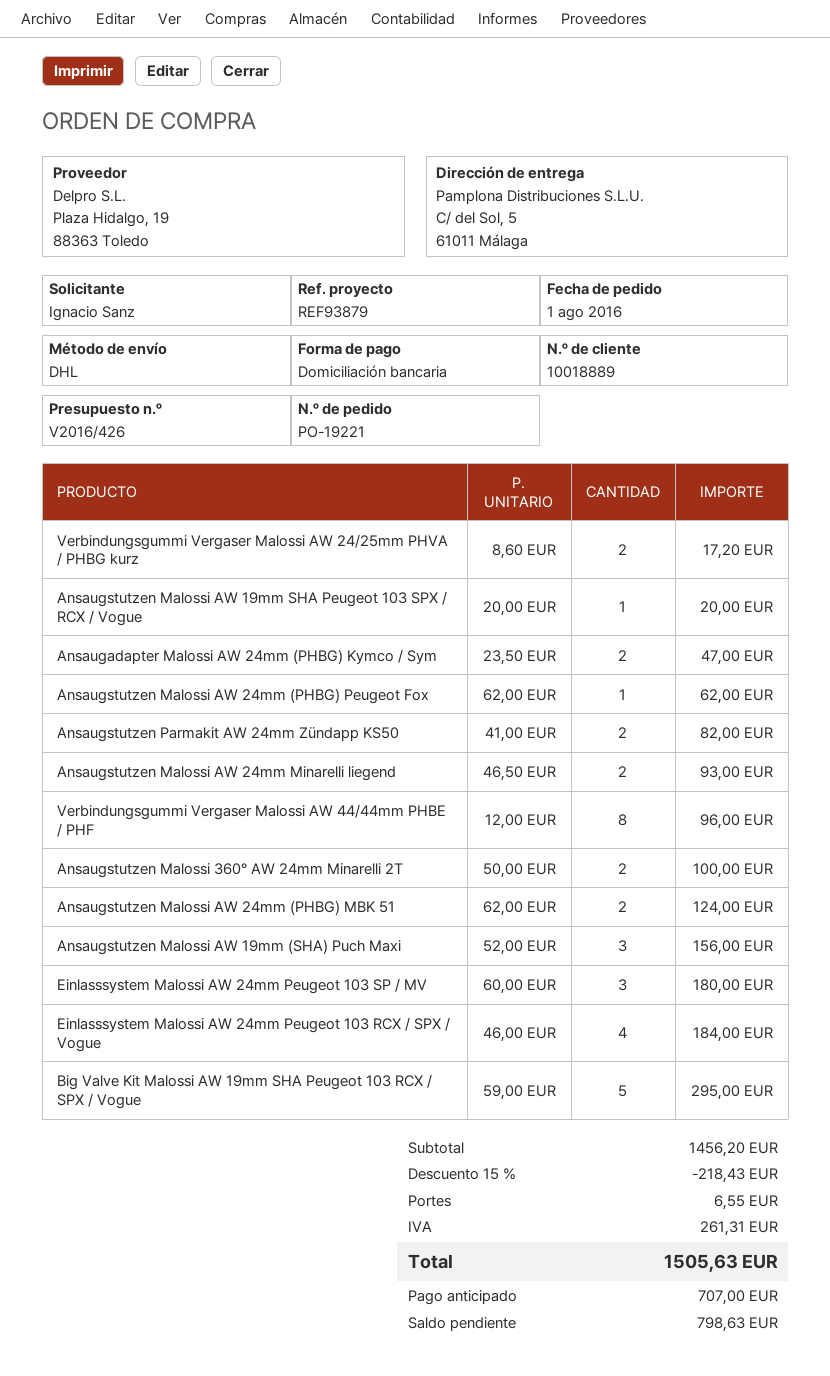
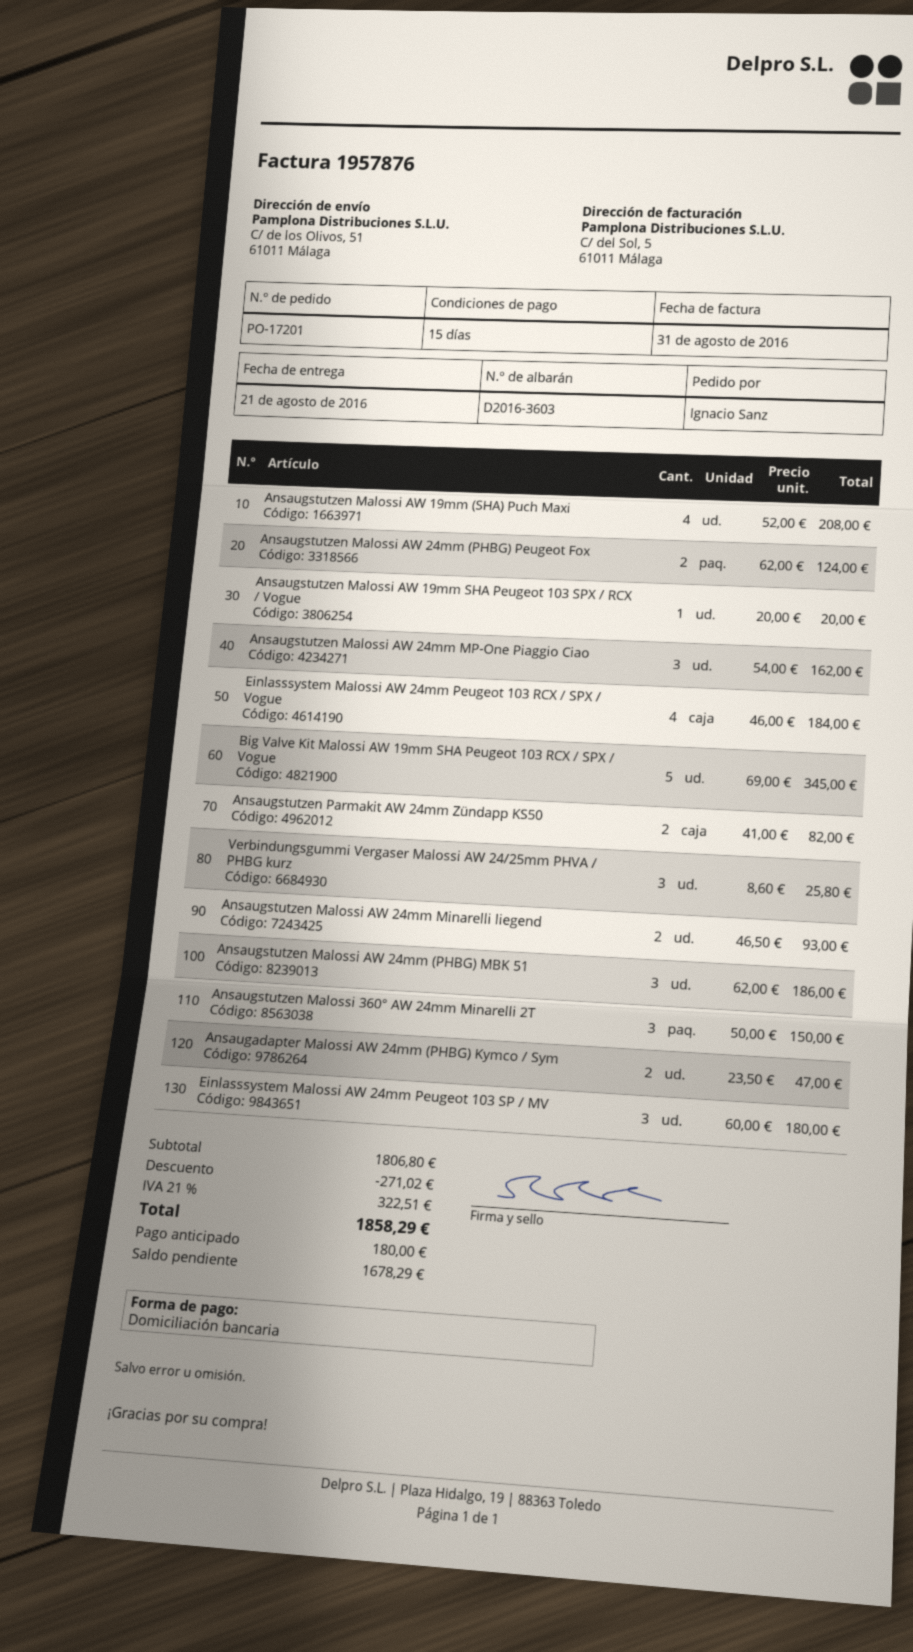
order number: PO-19221 -> PO-17201
ship to: C/ del Sol, 5, 61011 Málaga -> C/ de los Olivos, 51, 61011 Málaga
Verbindungsgummi Vergaser Malossi AW 24/25mm PHVA / PHBG kurz: 2 x 8.60 = 17.20 -> 3 x 8.60 = 25.80
Ansaugstutzen Malossi AW 24mm (PHBG) Peugeot Fox: 1 x 62.00 = 62.00 -> 2 x 62.00 = 124.00
Verbindungsgummi Vergaser Malossi AW 44/44mm PHBE / PHF: 8 x 12.00 = 96.00 -> none
Ansaugstutzen Malossi 360° AW 24mm Minarelli 2T: 2 x 50.00 = 100.00 -> 3 x 50.00 = 150.00
Ansaugstutzen Malossi AW 24mm (PHBG) MBK 51: 2 x 62.00 = 124.00 -> 3 x 62.00 = 186.00
Ansaugstutzen Malossi AW 19mm (SHA) Puch Maxi: 3 x 52.00 = 156.00 -> 4 x 52.00 = 208.00
Big Valve Kit Malossi AW 19mm SHA Peugeot 103 RCX / SPX / Vogue: 5 x 59.00 = 295.00 -> 5 x 69.00 = 345.00
Ansaugstutzen Malossi AW 24mm MP-One Piaggio Ciao: none -> 3 x 54.00 = 162.00
subtotal: 1456.20 -> 1806.80
discount: 218.43 -> 271.02
shipping: 6.55 -> none
tax: 261.31 -> 322.51
total: 1505.63 -> 1858.29
deposit: 707.00 -> 180.00
balance: 798.63 -> 1678.29

